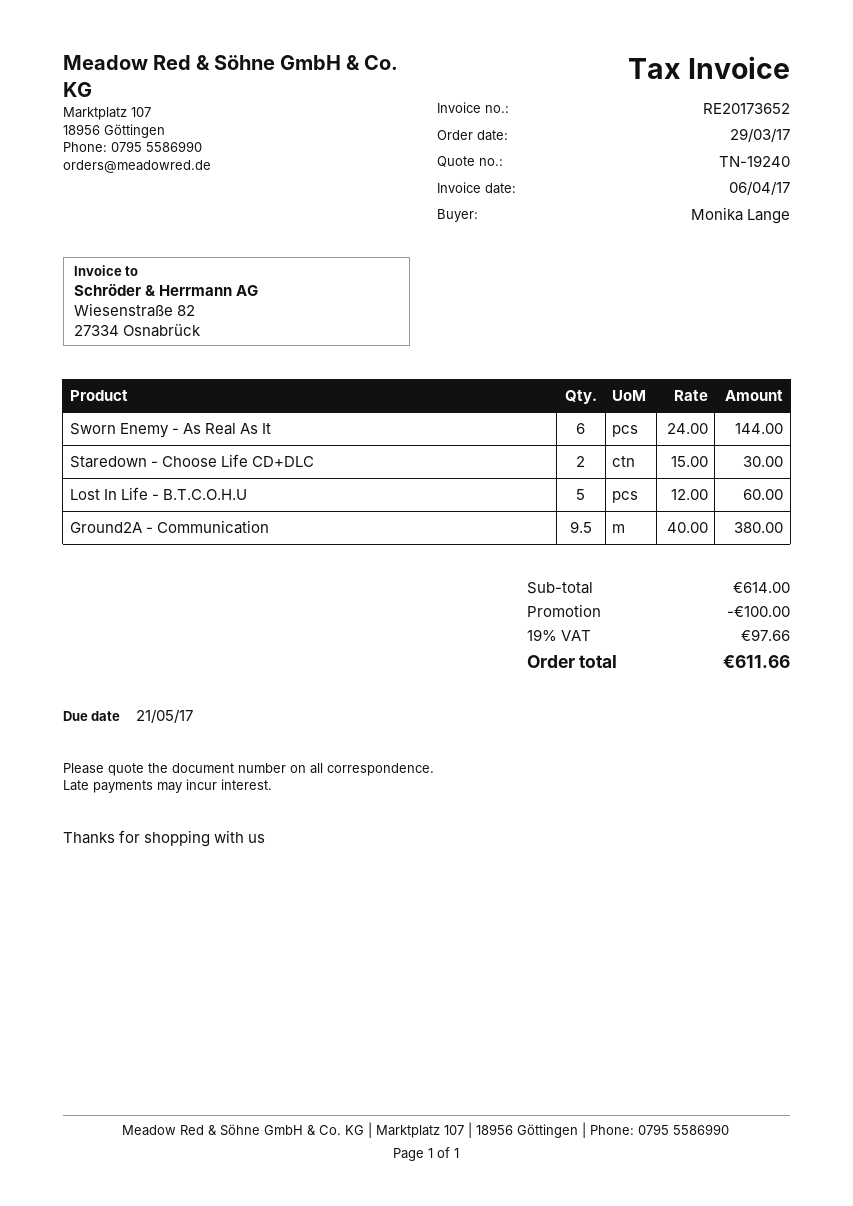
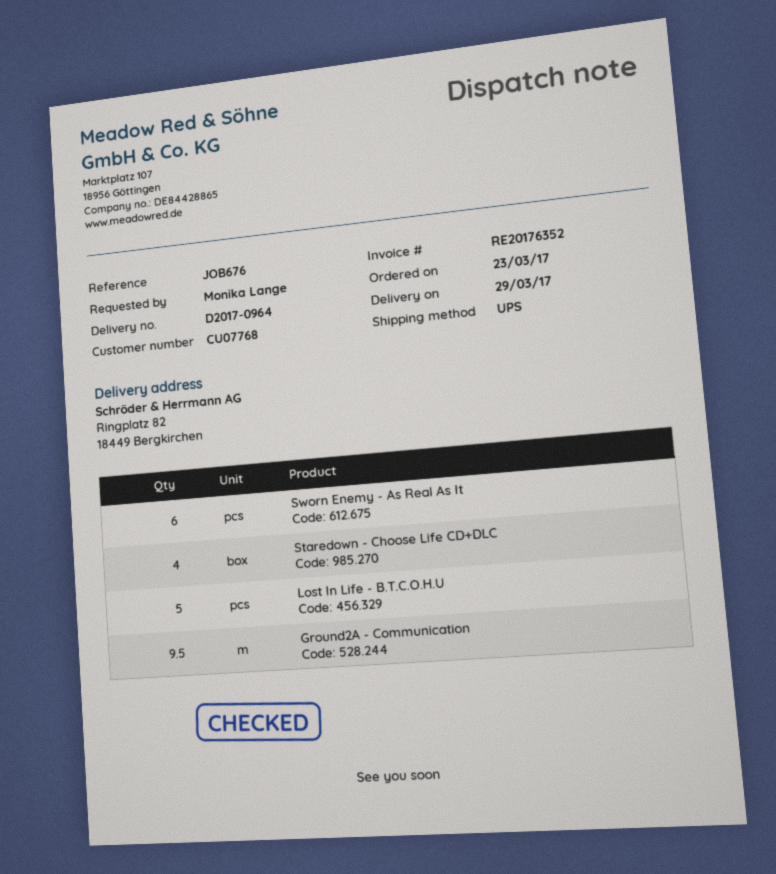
order date: 2017-03-29 -> 2017-03-23
invoice number: RE20173652 -> RE20176352
Staredown - Choose Life CD+DLC: 2 -> 4

